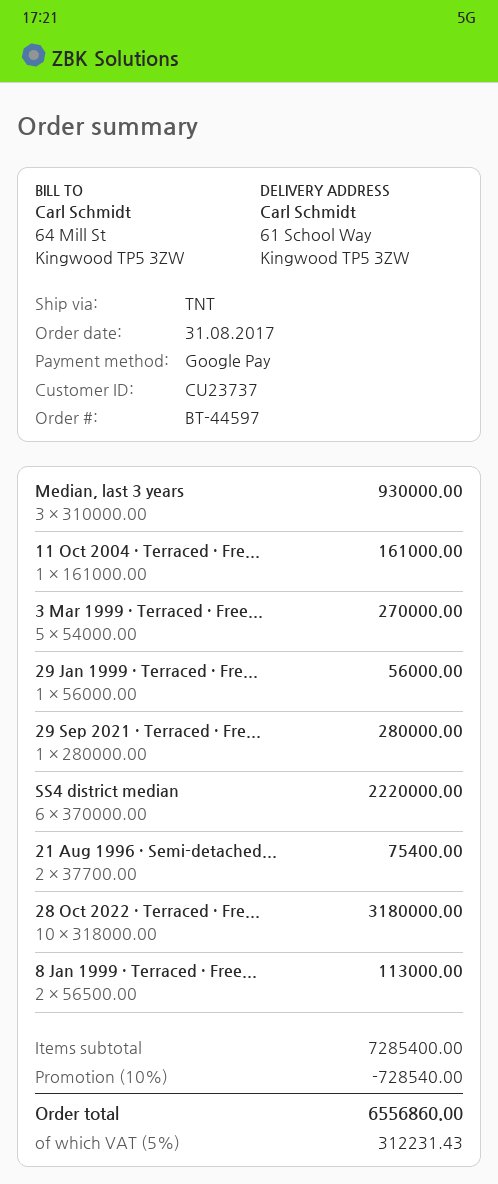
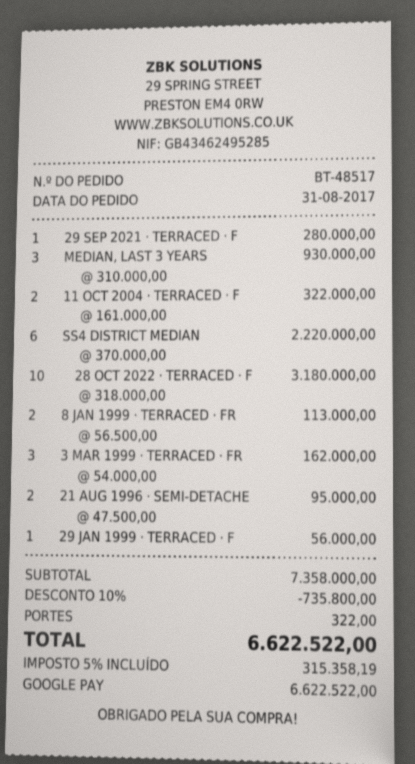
order number: BT-44597 -> BT-48517
11 Oct 2004 · Terraced · Fre...: 1 x 161000.00 = 161000.00 -> 2 x 161000.00 = 322000.00
3 Mar 1999 · Terraced · Free...: 5 x 54000.00 = 270000.00 -> 3 x 54000.00 = 162000.00
21 Aug 1996 · Semi-detached...: 2 x 37700.00 = 75400.00 -> 2 x 47500.00 = 95000.00
subtotal: 7285400.00 -> 7358000.00
discount: 10% = 728540.00 -> 10% = 735800.00
shipping: none -> 322.00
tax: 5% = 312231.43 -> 5% = 315358.19
total: 6556860.00 -> 6622522.00

